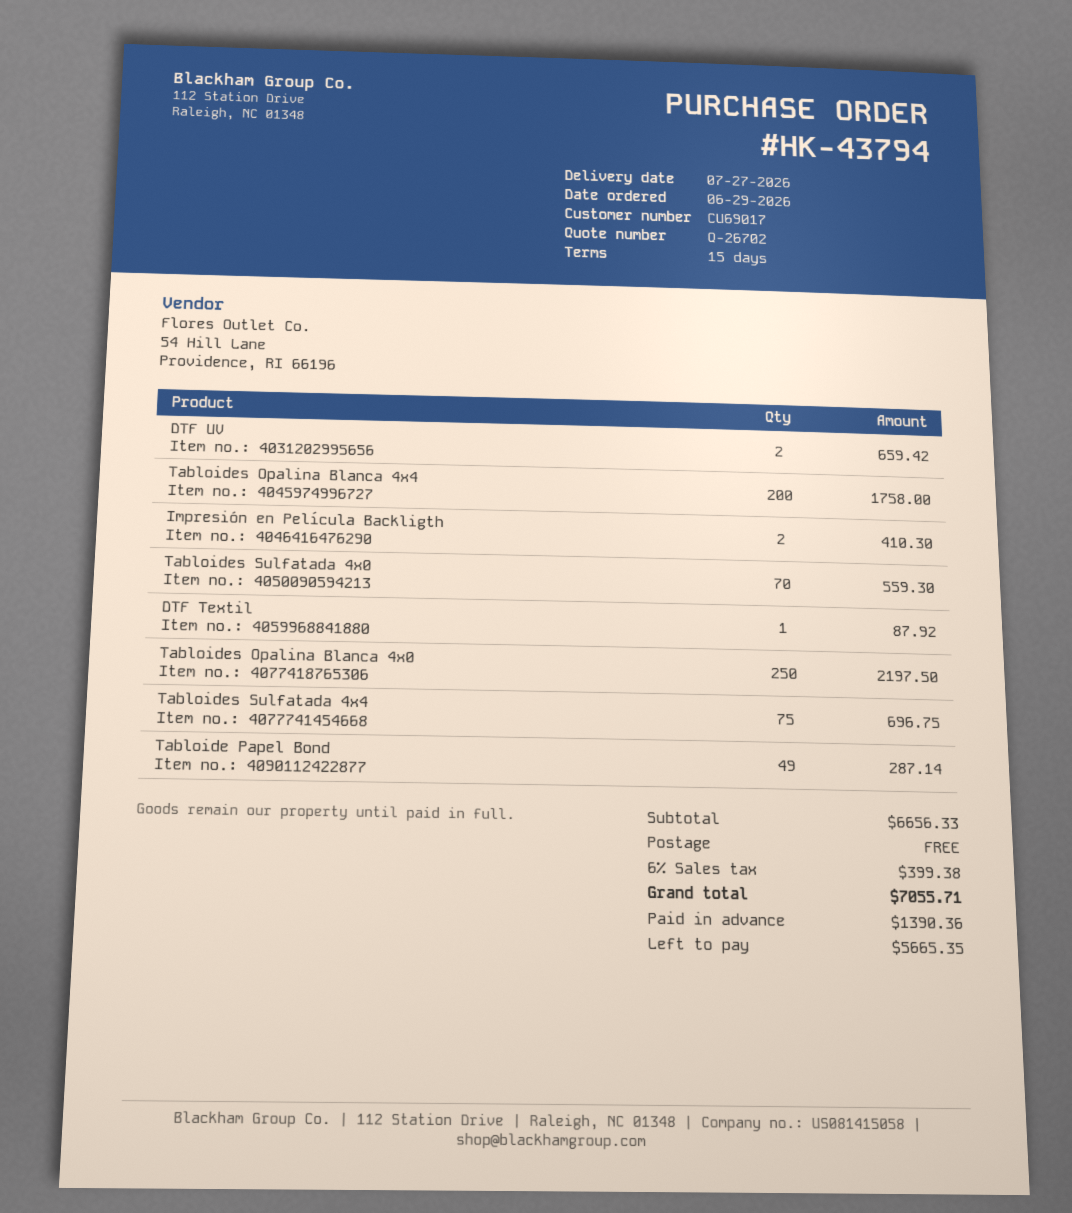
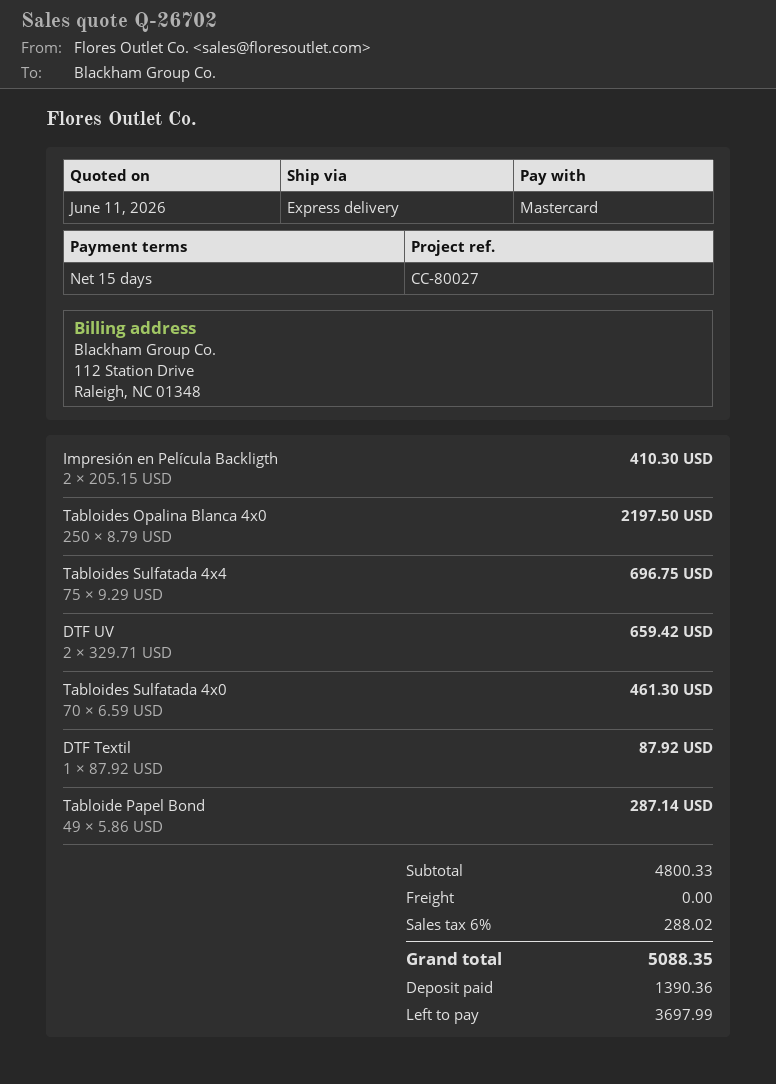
Tabloides Opalina Blanca 4x4: 200 for 1758.00 -> none
Tabloides Sulfatada 4x0: 70 for 559.30 -> 70 for 461.30
subtotal: 6656.33 -> 4800.33
tax: 6% = 399.38 -> 6% = 288.02
total: 7055.71 -> 5088.35
balance: 5665.35 -> 3697.99

